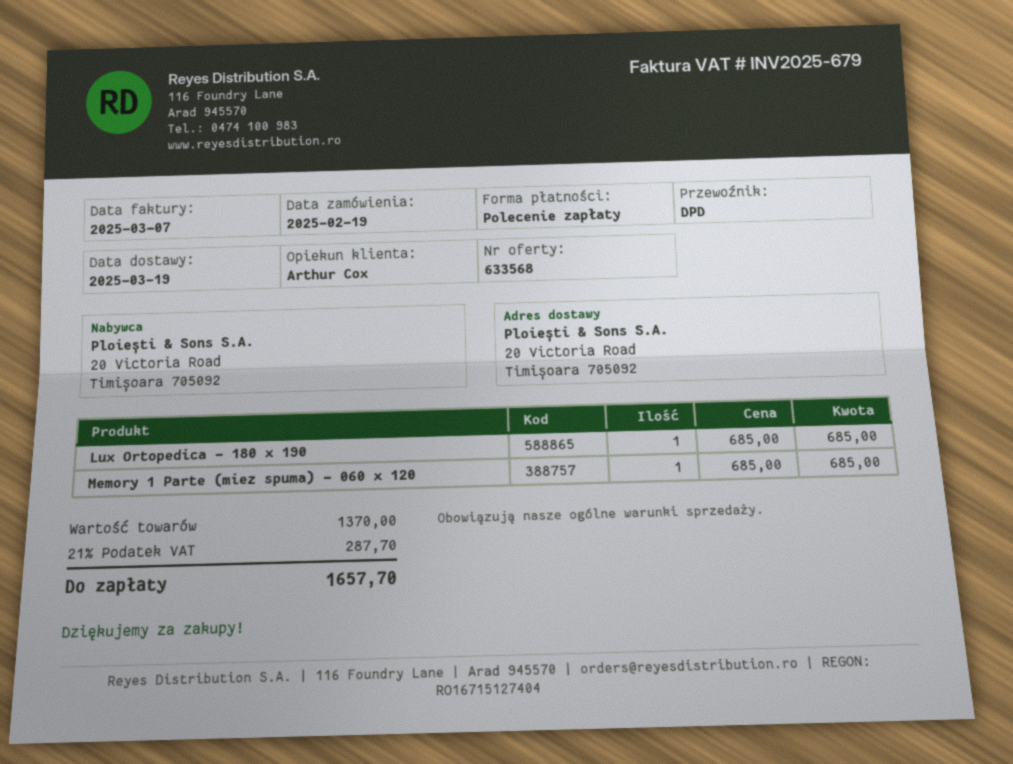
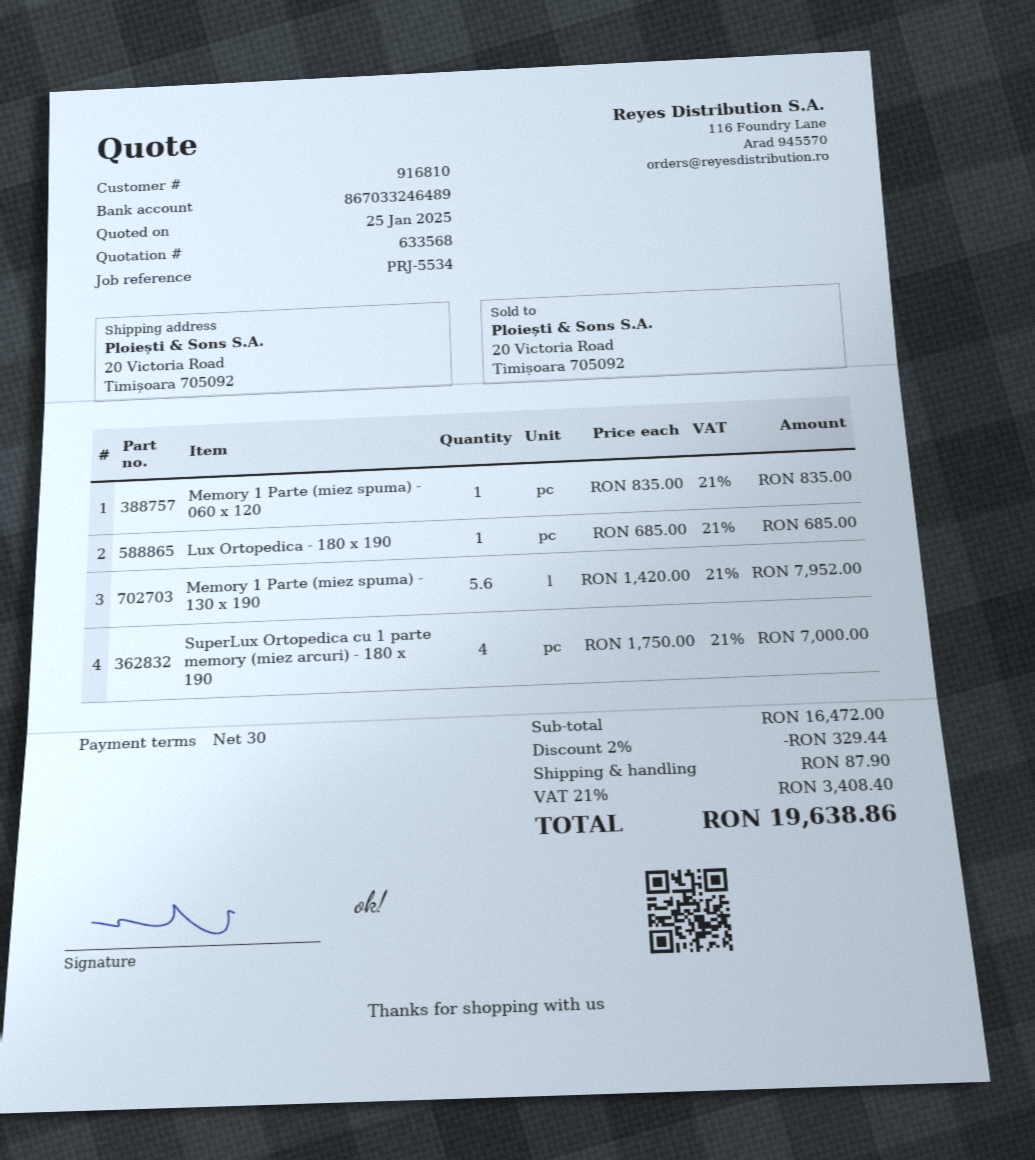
Memory 1 Parte (miez spuma) - 060 x 120: 1 x 685.00 = 685.00 -> 1 x 835.00 = 835.00
Memory 1 Parte (miez spuma) - 130 x 190: none -> 5.6 x 1420.00 = 7952.00
SuperLux Ortopedica cu 1 parte memory (miez arcuri) - 180 x 190: none -> 4 x 1750.00 = 7000.00
subtotal: 1370.00 -> 16472.00
discount: none -> 2% = 329.44
shipping: none -> 87.90
tax: 21% = 287.70 -> 21% = 3408.40
total: 1657.70 -> 19638.86

